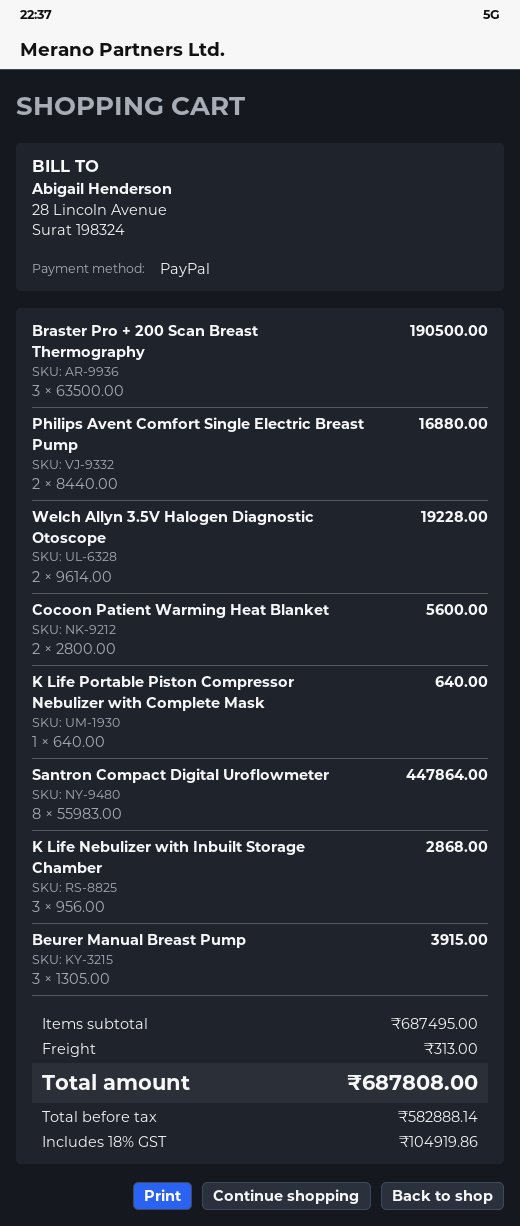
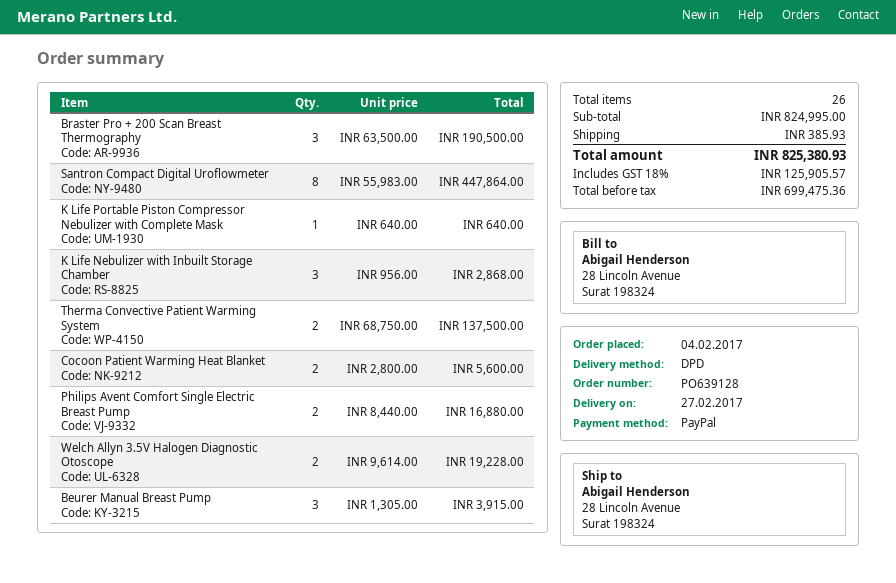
Therma Convective Patient Warming System: none -> 2 x 68750.00 = 137500.00
subtotal: 687495.00 -> 824995.00
shipping: 313.00 -> 385.93
net: 582888.14 -> 699475.36
tax: 18% = 104919.86 -> 18% = 125905.57
total: 687808.00 -> 825380.93

